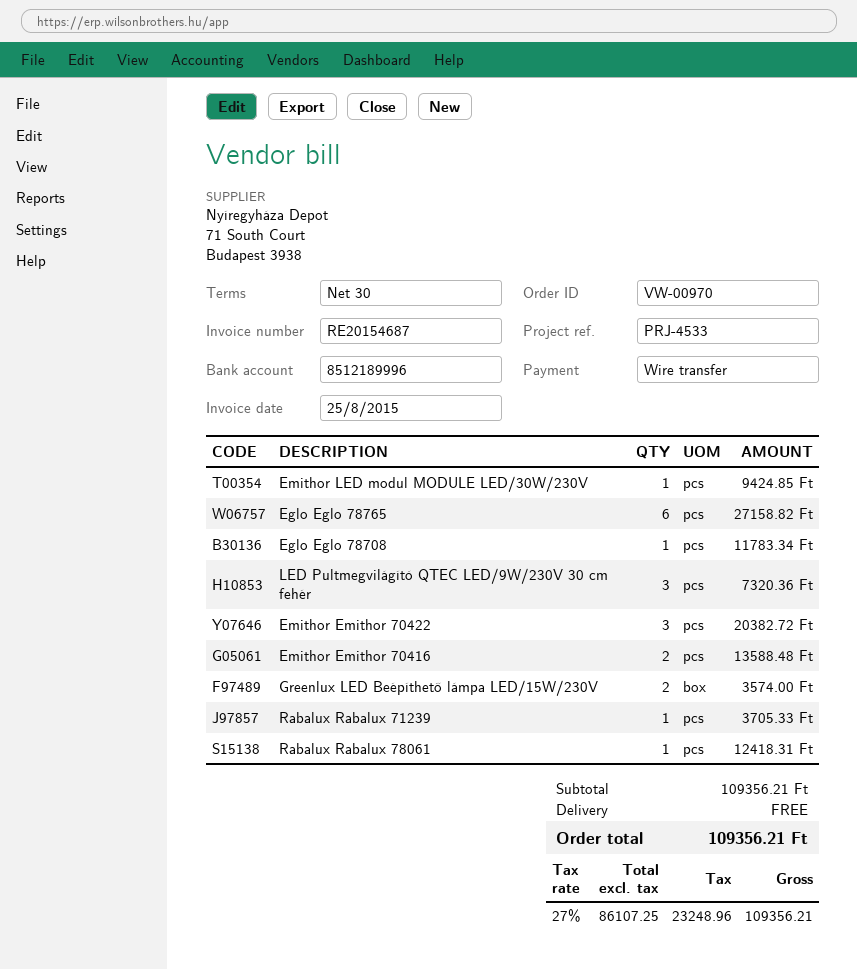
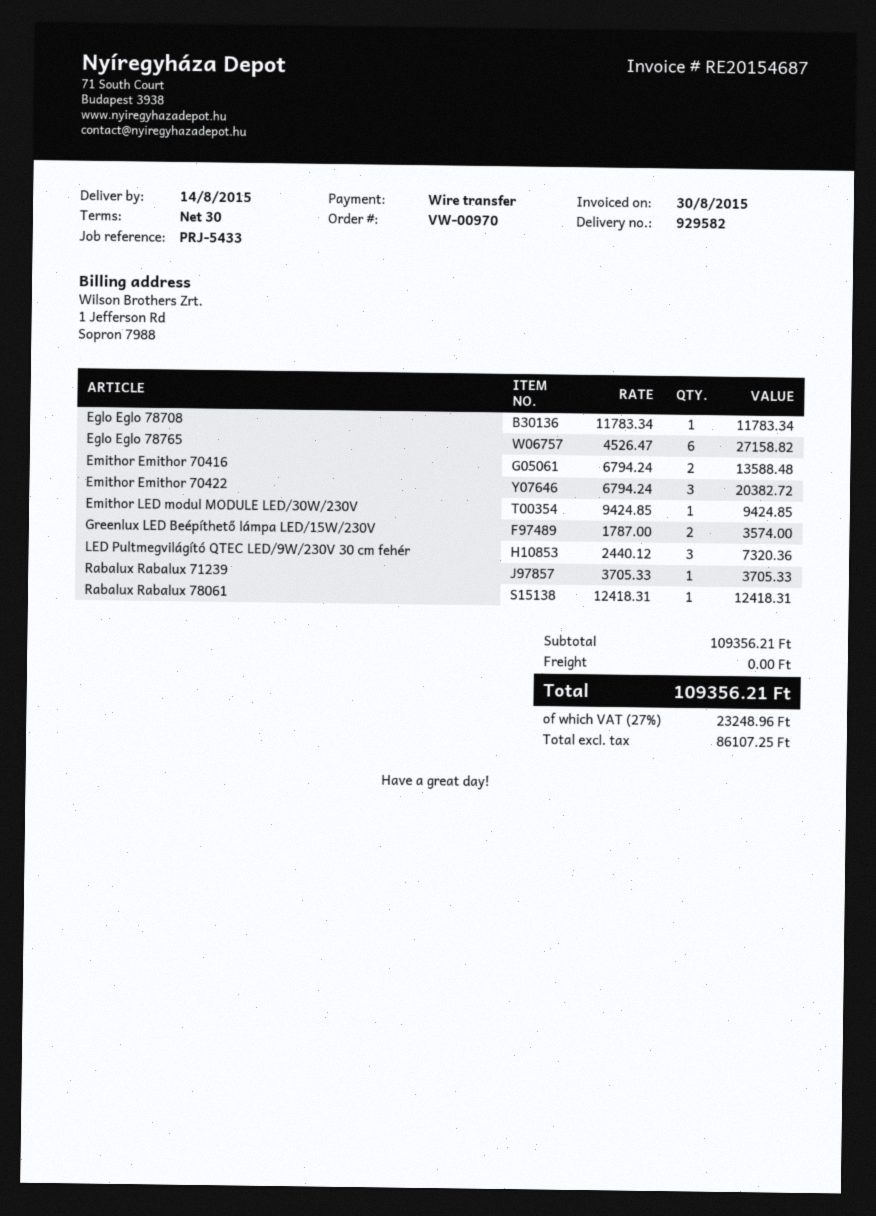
invoice date: 2015-08-25 -> 2015-08-30
reference: PRJ-4533 -> PRJ-5433

